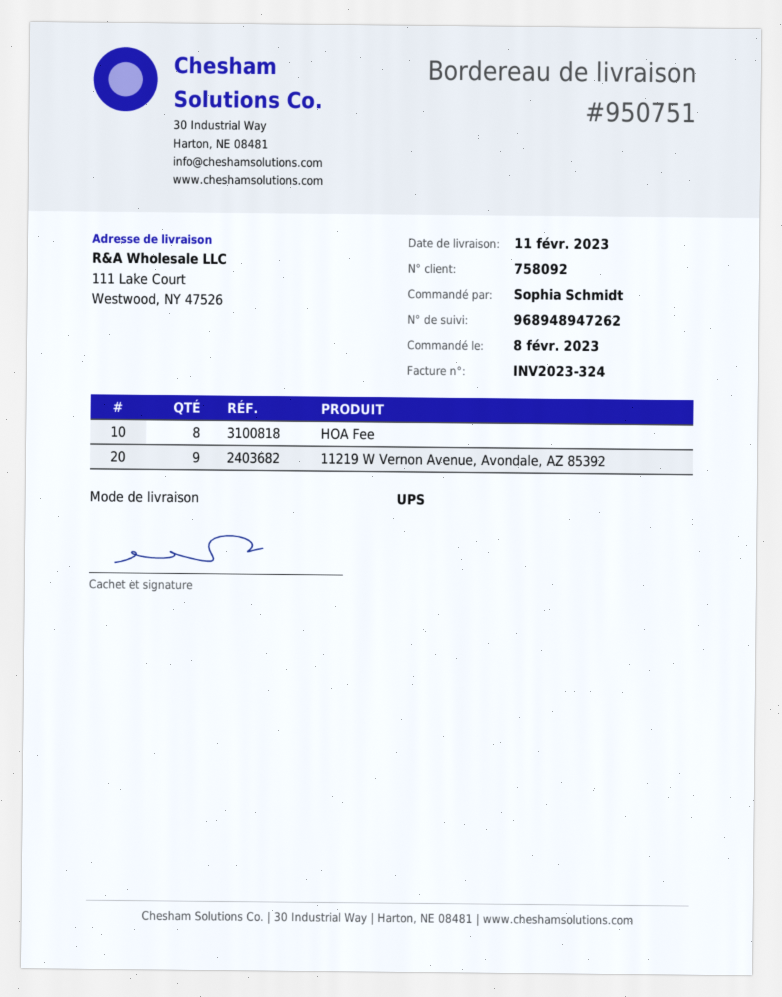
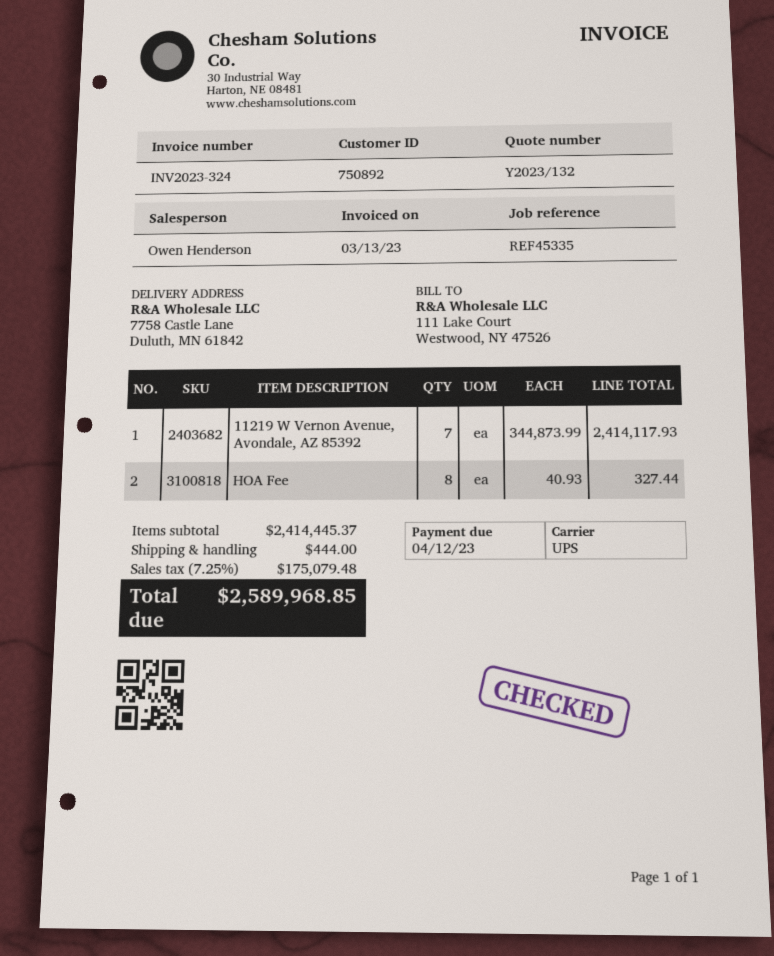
customer number: 758092 -> 750892
ship to: 111 Lake Court, Westwood, NY 47526 -> 7758 Castle Lane, Duluth, MN 61842
11219 W Vernon Avenue, Avondale, AZ 85392: 9 -> 7

